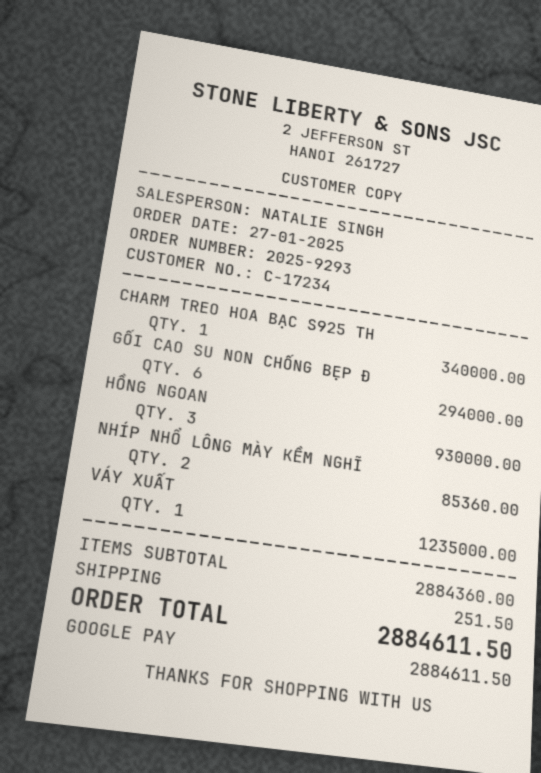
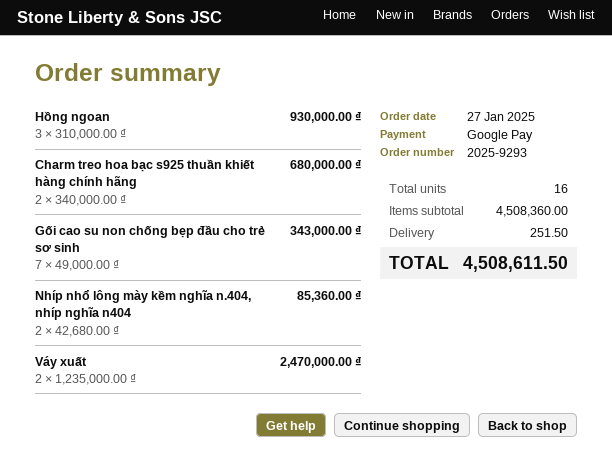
CHARM TREO HOA BẠC S925 TH: 1 for 340000.00 -> 2 for 680000.00
GỐI CAO SU NON CHỐNG BẸP Đ: 6 for 294000.00 -> 7 for 343000.00
VÁY XUẤT: 1 for 1235000.00 -> 2 for 2470000.00
subtotal: 2884360.00 -> 4508360.00
total: 2884611.50 -> 4508611.50

